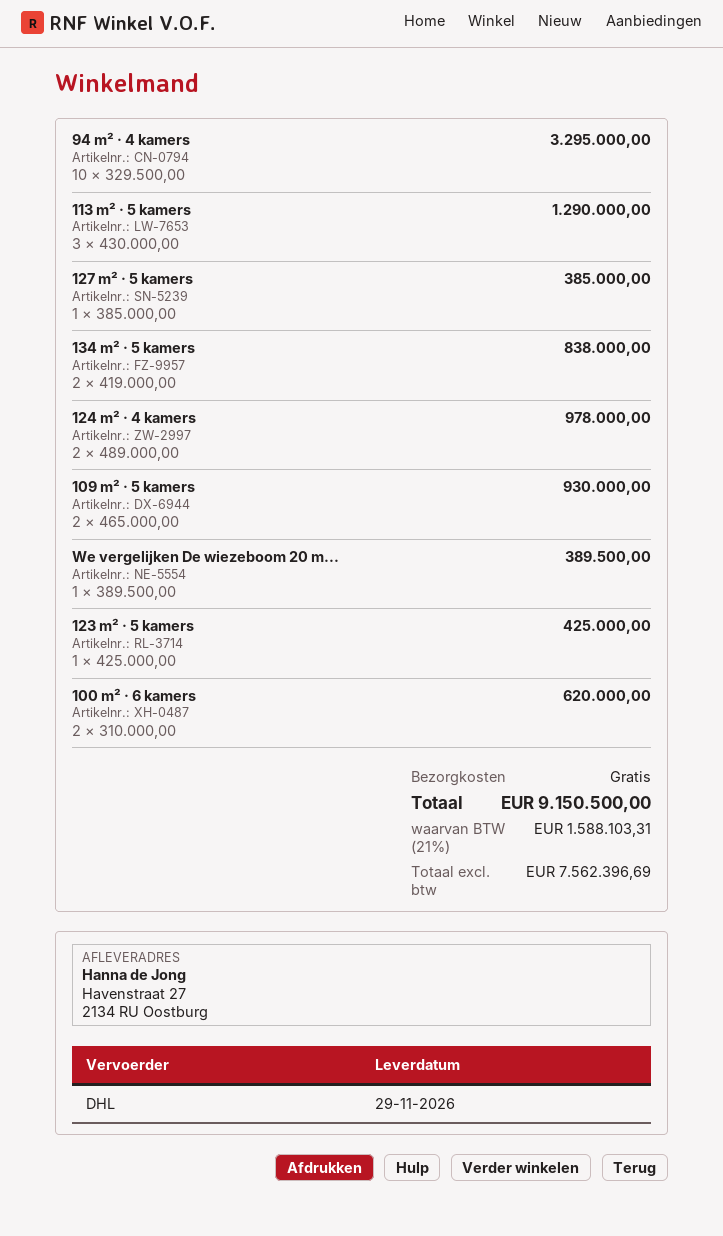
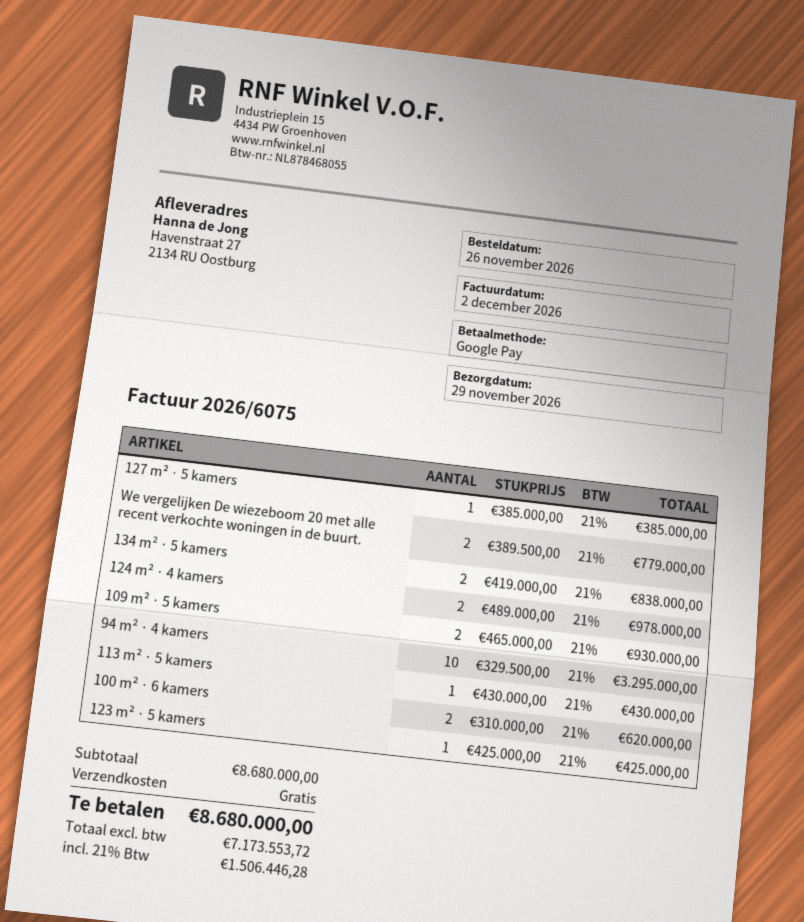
113 m² · 5 kamers: 3 x 430000.00 = 1290000.00 -> 1 x 430000.00 = 430000.00
We vergelijken De wiezeboom 20 m...: 1 x 389500.00 = 389500.00 -> 2 x 389500.00 = 779000.00
net: 7562396.69 -> 7173553.72
tax: 21% = 1588103.31 -> 21% = 1506446.28
total: 9150500.00 -> 8680000.00

